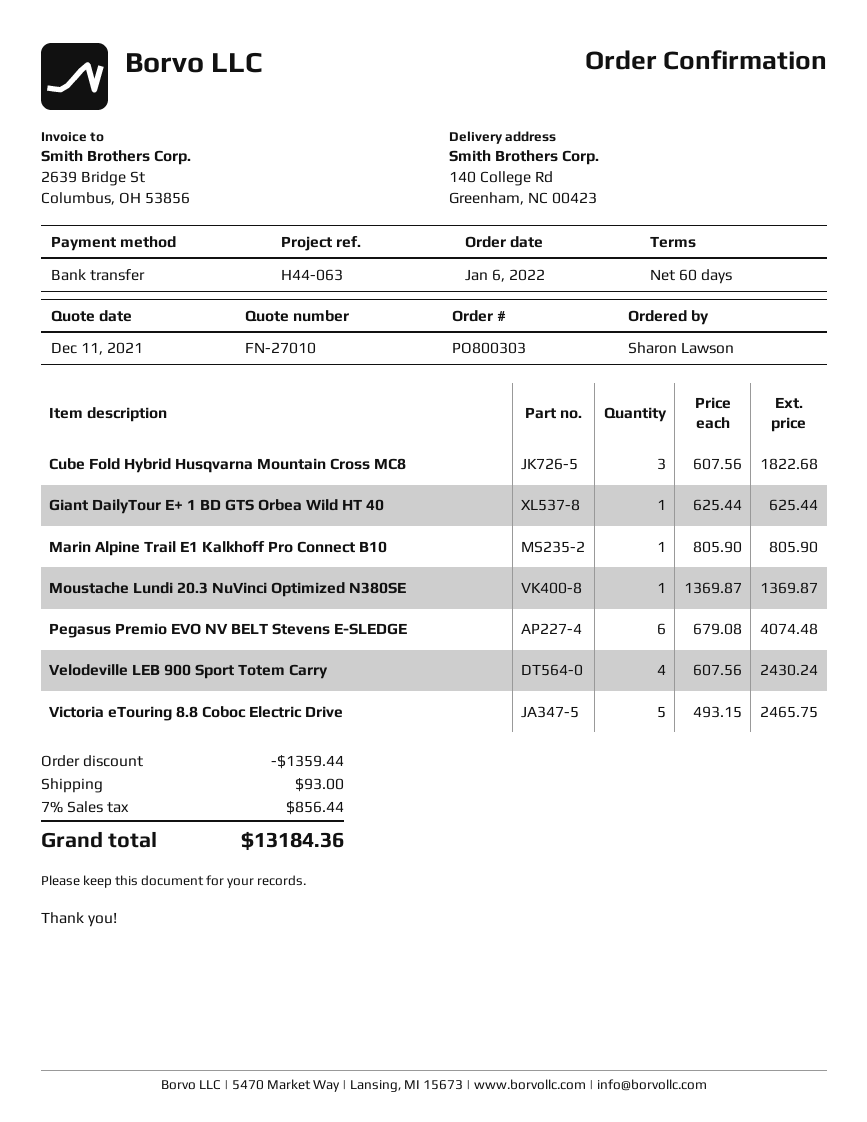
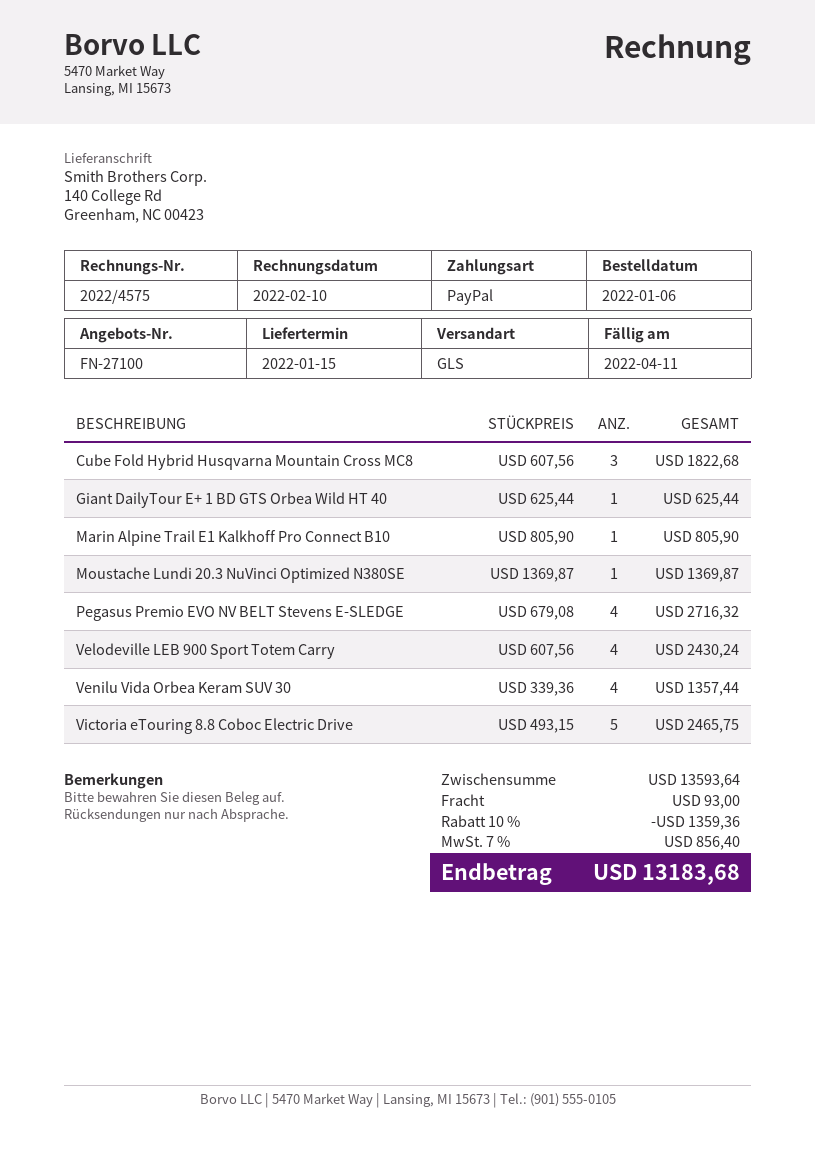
quote number: FN-27010 -> FN-27100
payment method: bank transfer -> PayPal
Pegasus Premio EVO NV BELT Stevens E-SLEDGE: 6 x 679.08 = 4074.48 -> 4 x 679.08 = 2716.32
Venilu Vida Orbea Keram SUV 30: none -> 4 x 339.36 = 1357.44
discount: 1359.44 -> 1359.36
tax: 7% = 856.44 -> 7% = 856.40
total: 13184.36 -> 13183.68

